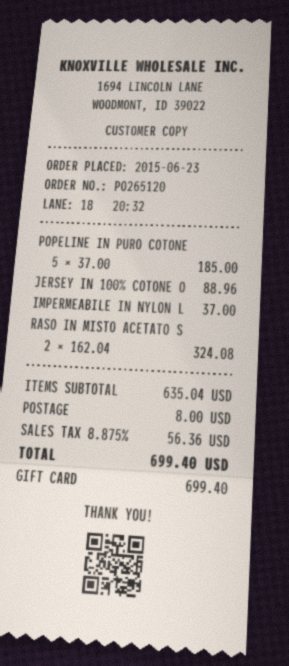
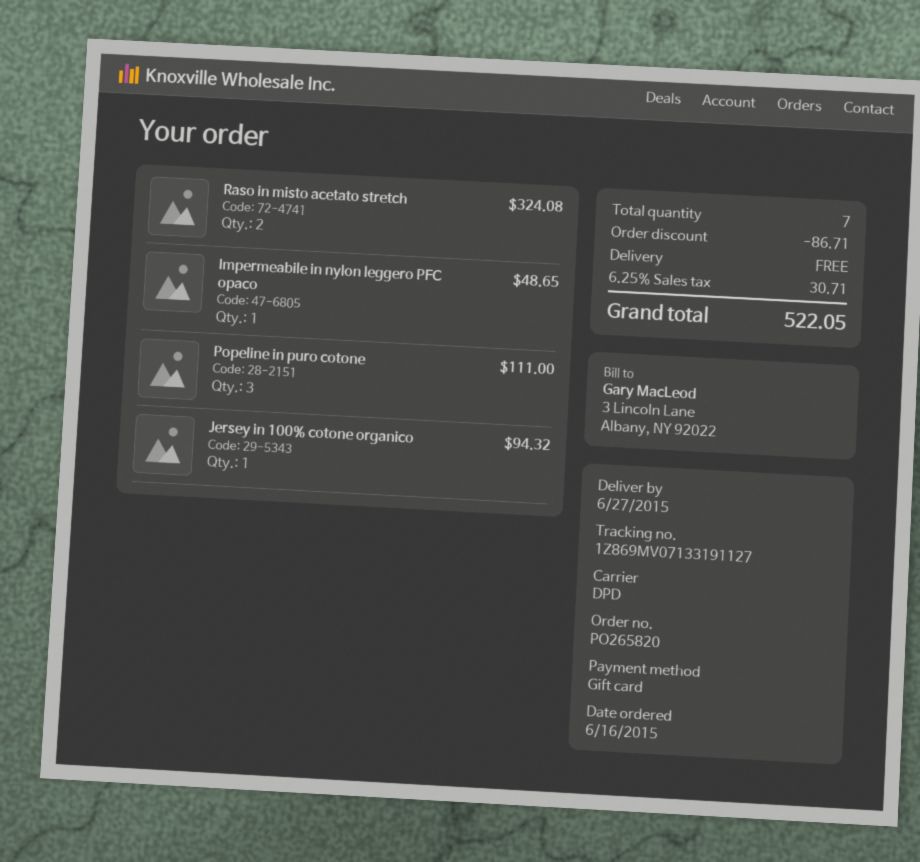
order number: PO265120 -> PO265820
order date: 2015-06-23 -> 2015-06-16
POPELINE IN PURO COTONE: 5 for 185.00 -> 3 for 111.00
JERSEY IN 100% COTONE O: 1 for 88.96 -> 1 for 94.32
IMPERMEABILE IN NYLON L: 1 for 37.00 -> 1 for 48.65
discount: none -> 86.71
shipping: 8.00 -> 0.00
tax: 8.875% = 56.36 -> 6.25% = 30.71
total: 699.40 -> 522.05

